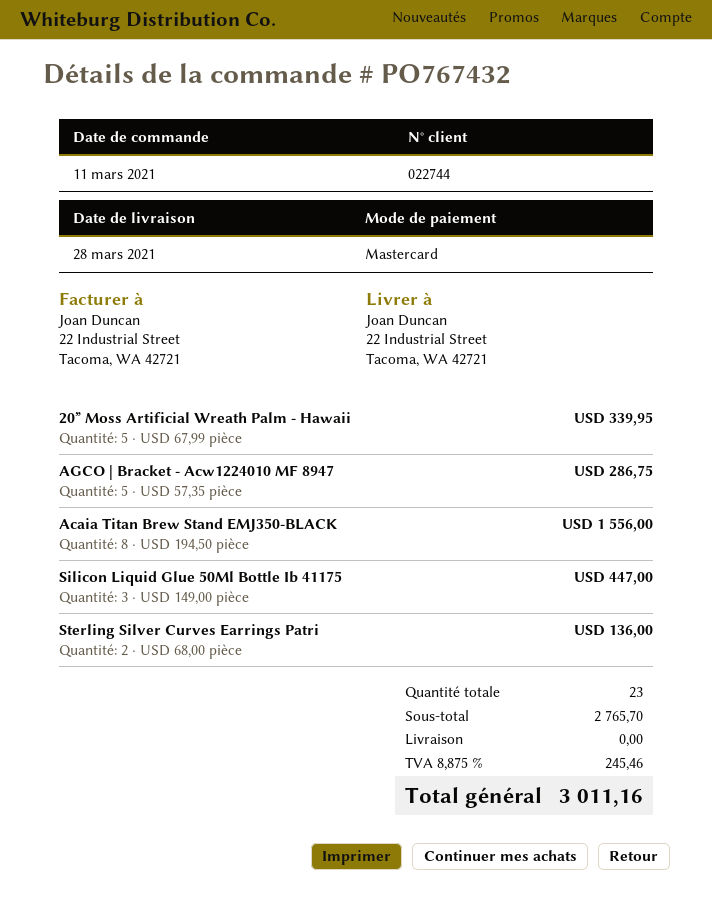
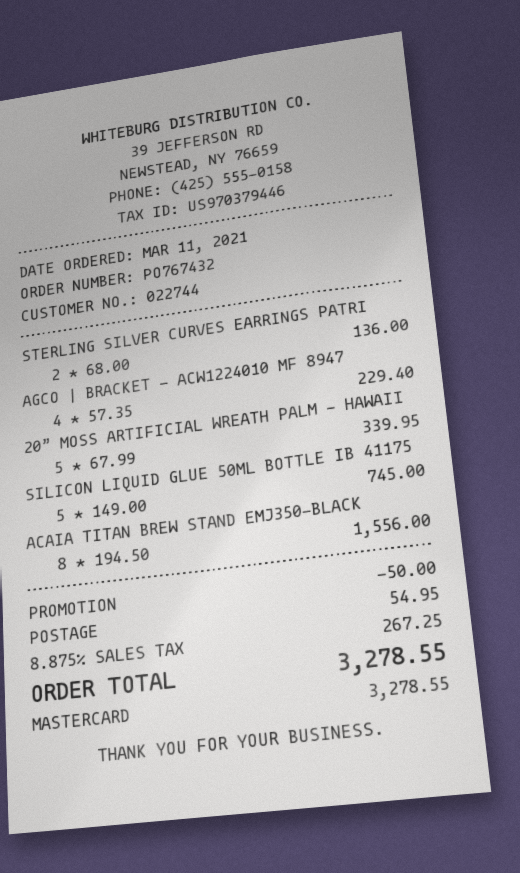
AGCO | Bracket - Acw1224010 MF 8947: 5 x 57.35 = 286.75 -> 4 x 57.35 = 229.40
Silicon Liquid Glue 50Ml Bottle Ib 41175: 3 x 149.00 = 447.00 -> 5 x 149.00 = 745.00
discount: none -> 50.00
shipping: 0.00 -> 54.95
tax: 8.875% = 245.46 -> 8.875% = 267.25
total: 3011.16 -> 3278.55

